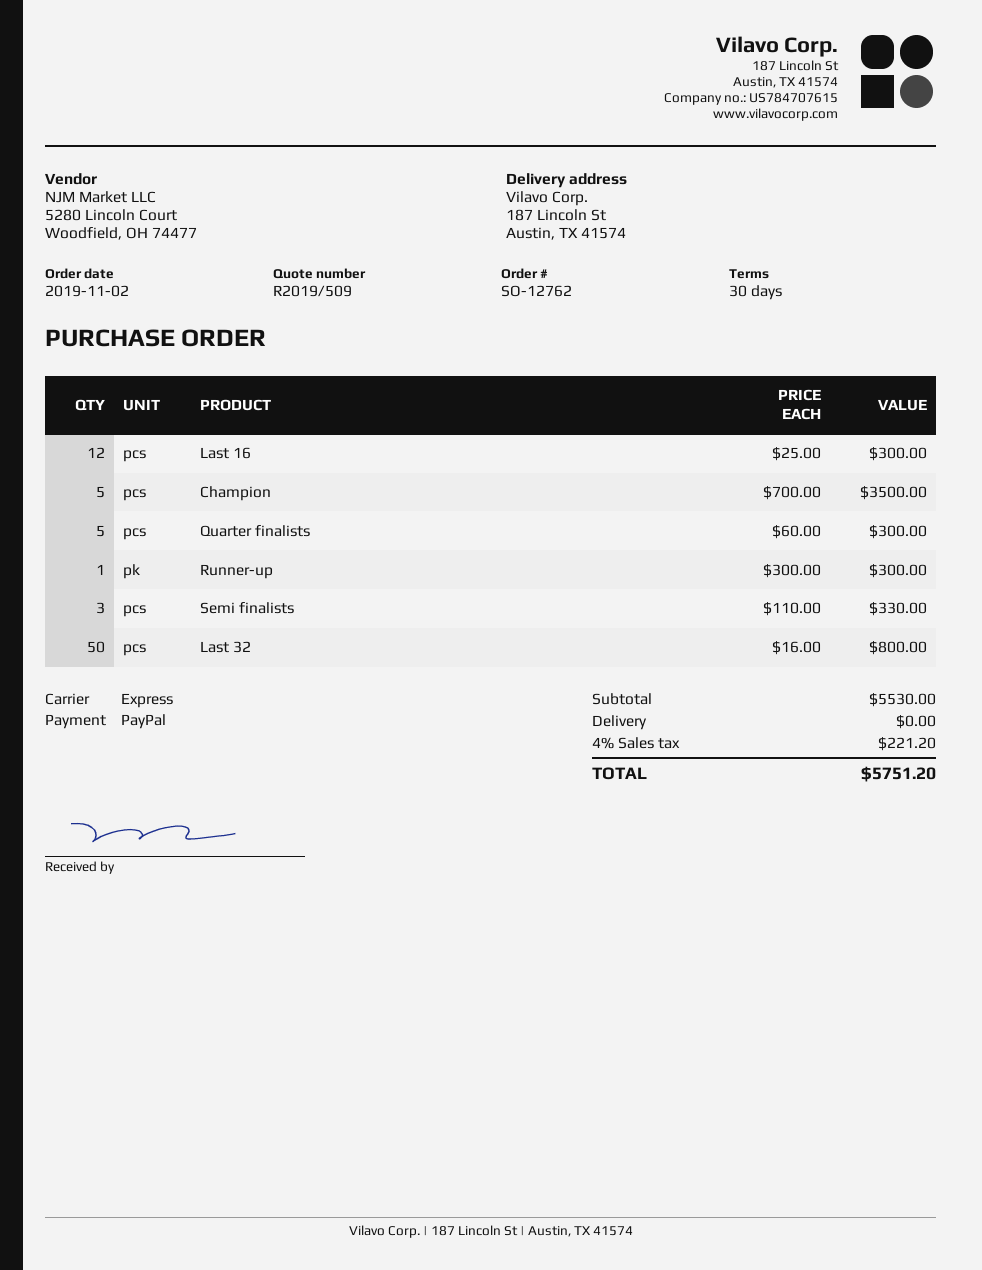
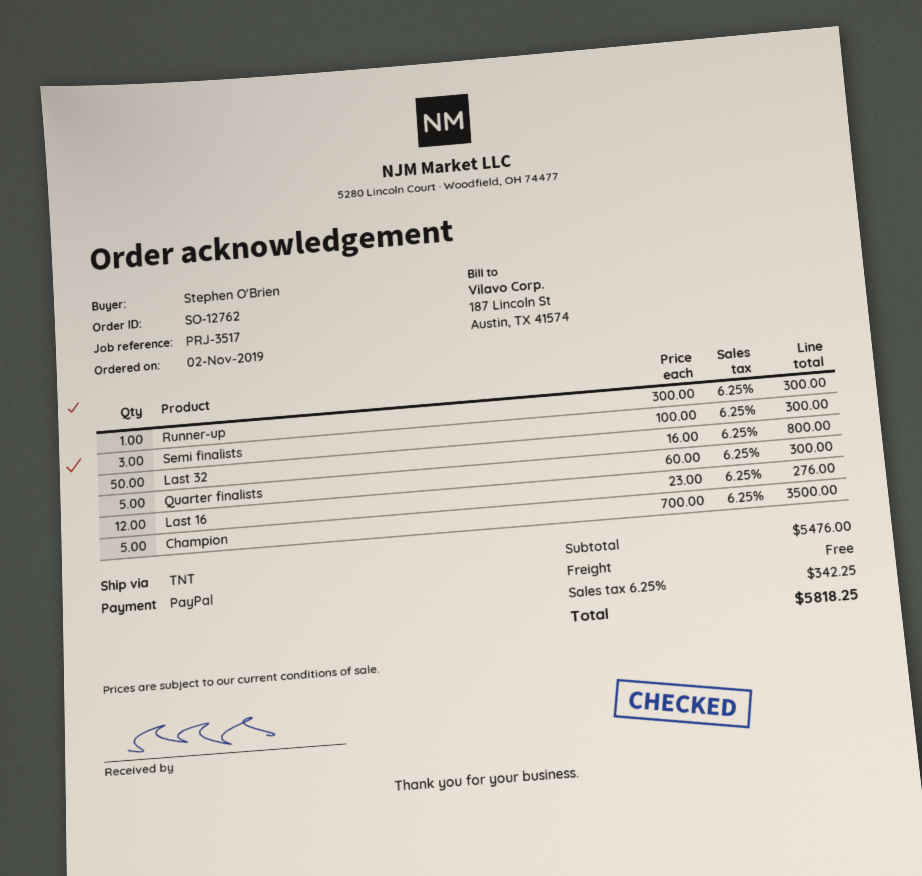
shipping method: express -> TNT
Last 16: 12 x 25.00 = 300.00 -> 12 x 23.00 = 276.00
Semi finalists: 3 x 110.00 = 330.00 -> 3 x 100.00 = 300.00
subtotal: 5530.00 -> 5476.00
tax: 4% = 221.20 -> 6.25% = 342.25
total: 5751.20 -> 5818.25

